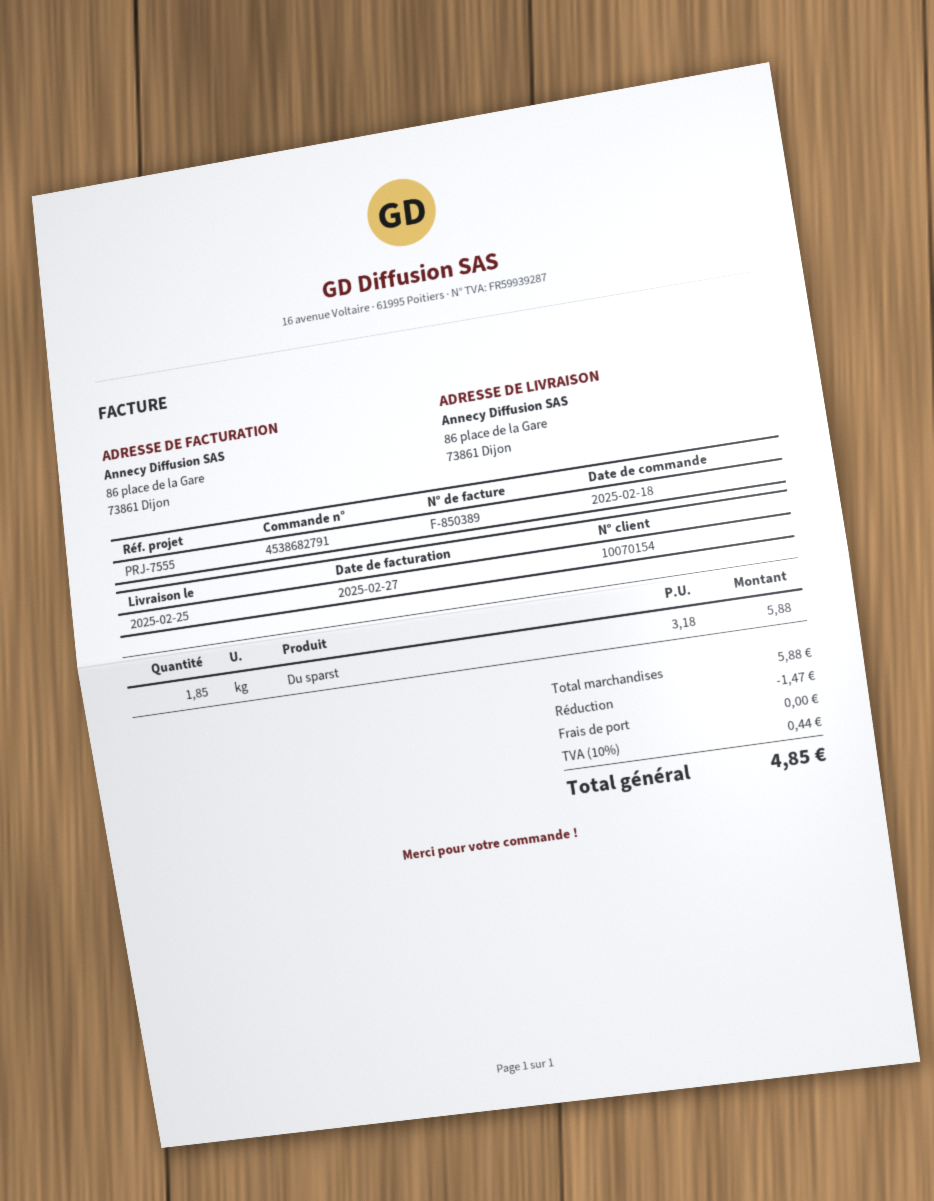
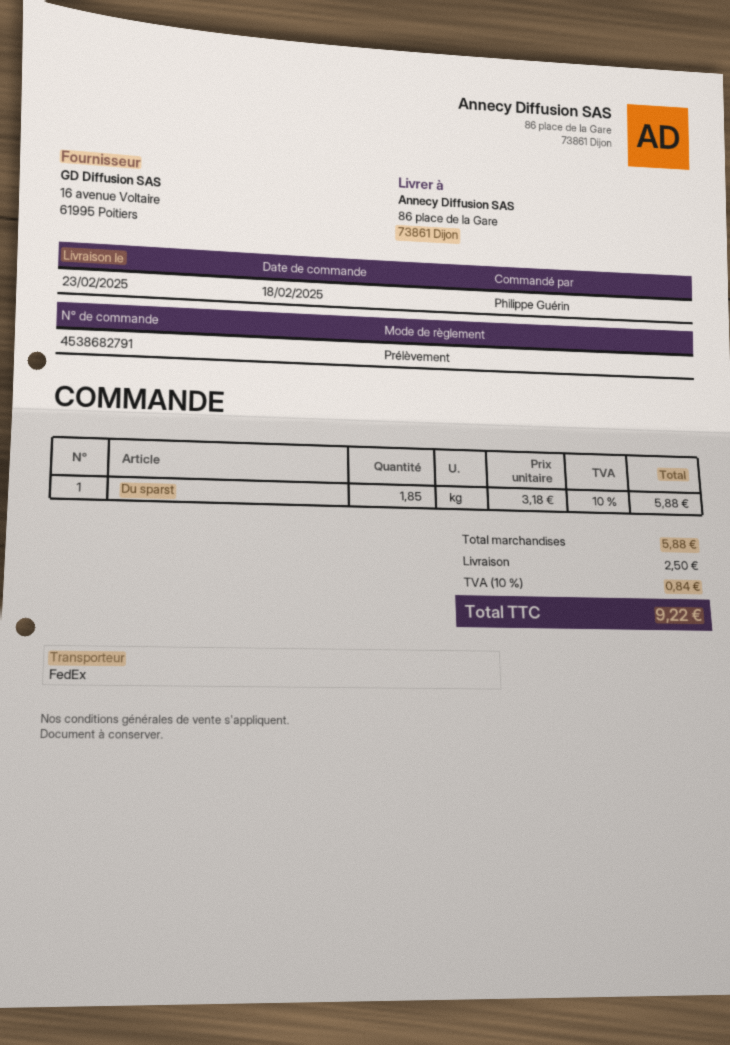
delivery date: 2025-02-25 -> 2025-02-23
discount: 1.47 -> none
shipping: 0.00 -> 2.50
tax: 10% = 0.44 -> 10% = 0.84
total: 4.85 -> 9.22

